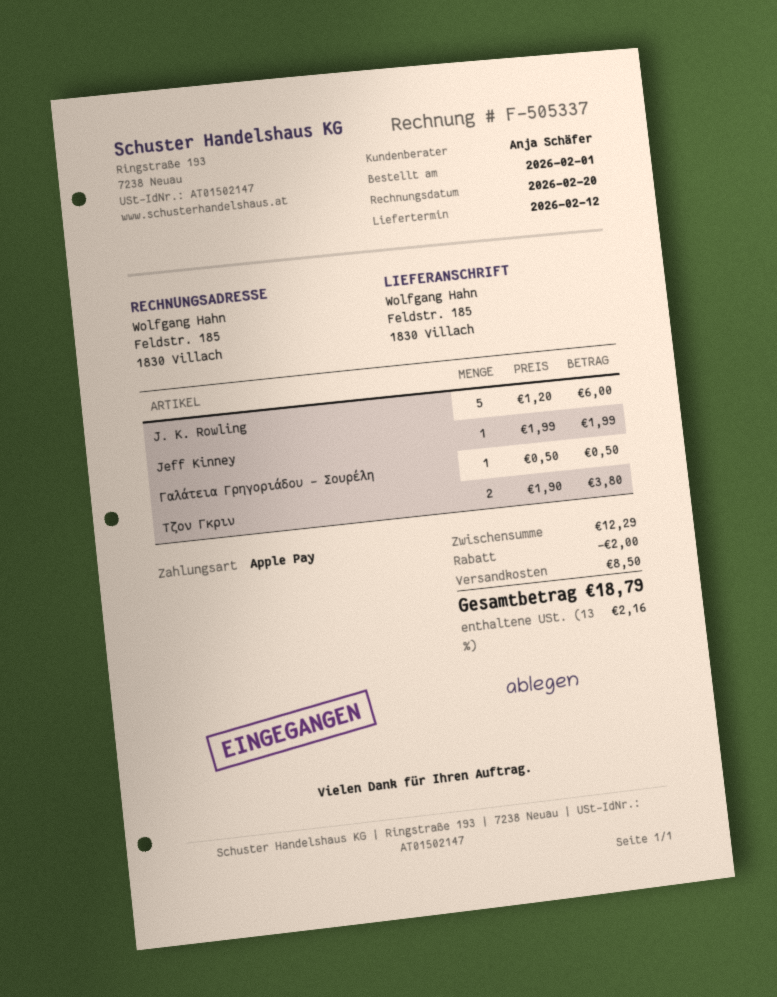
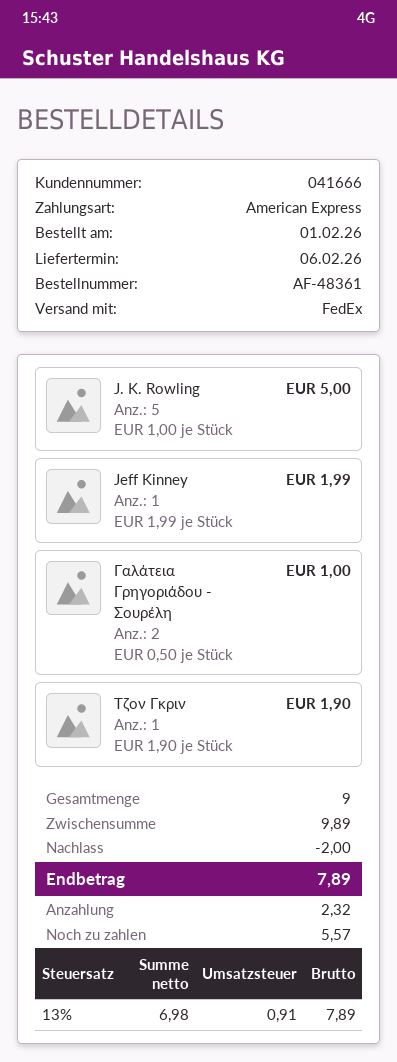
delivery date: 2026-02-12 -> 2026-02-06
payment method: Apple Pay -> American Express
J. K. Rowling: 5 x 1.20 = 6.00 -> 5 x 1.00 = 5.00
Γαλάτεια Γρηγοριάδου - Σουρέλη: 1 x 0.50 = 0.50 -> 2 x 0.50 = 1.00
Τζον Γκριν: 2 x 1.90 = 3.80 -> 1 x 1.90 = 1.90
subtotal: 12.29 -> 9.89
shipping: 8.50 -> none
tax: 13% = 2.16 -> 13% = 0.91
total: 18.79 -> 7.89

